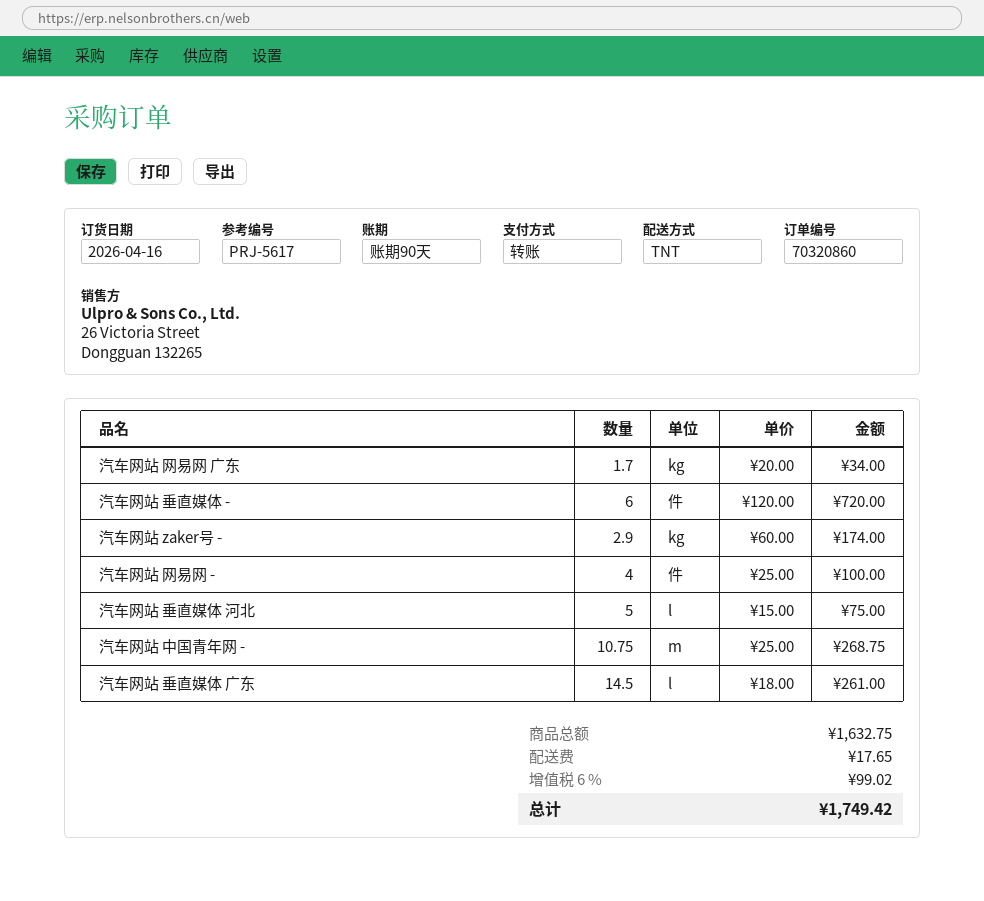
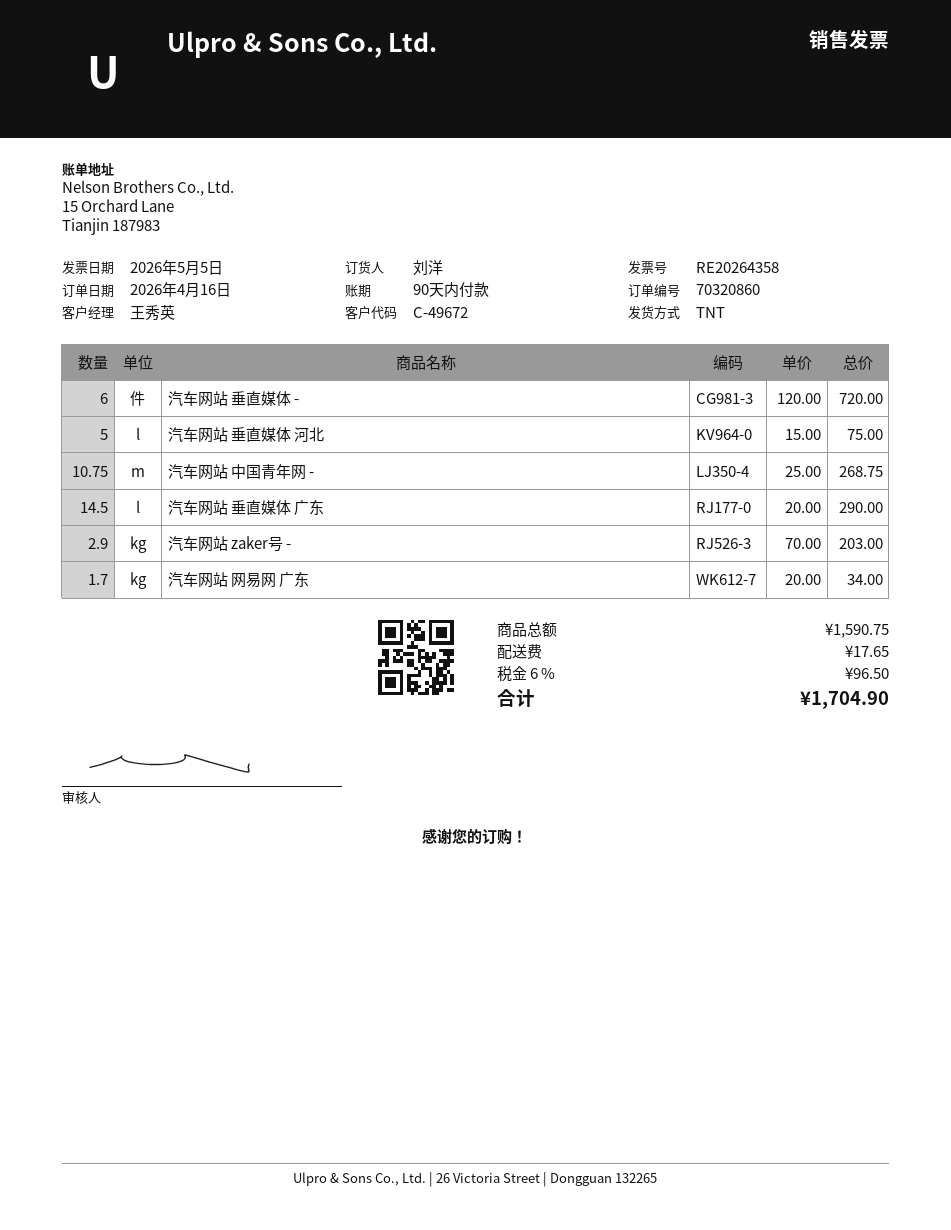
汽车网站 zaker号 -: 2.9 x 60.00 = 174.00 -> 2.9 x 70.00 = 203.00
汽车网站 网易网 -: 4 x 25.00 = 100.00 -> none
汽车网站 垂直媒体 广东: 14.5 x 18.00 = 261.00 -> 14.5 x 20.00 = 290.00
subtotal: 1632.75 -> 1590.75
tax: 6% = 99.02 -> 6% = 96.50
total: 1749.42 -> 1704.90

